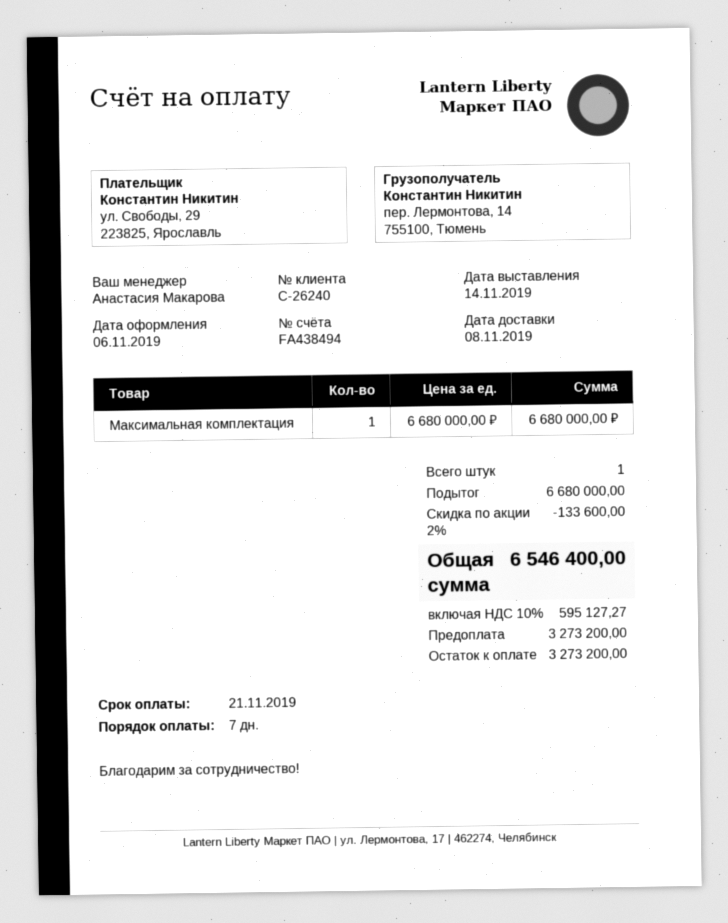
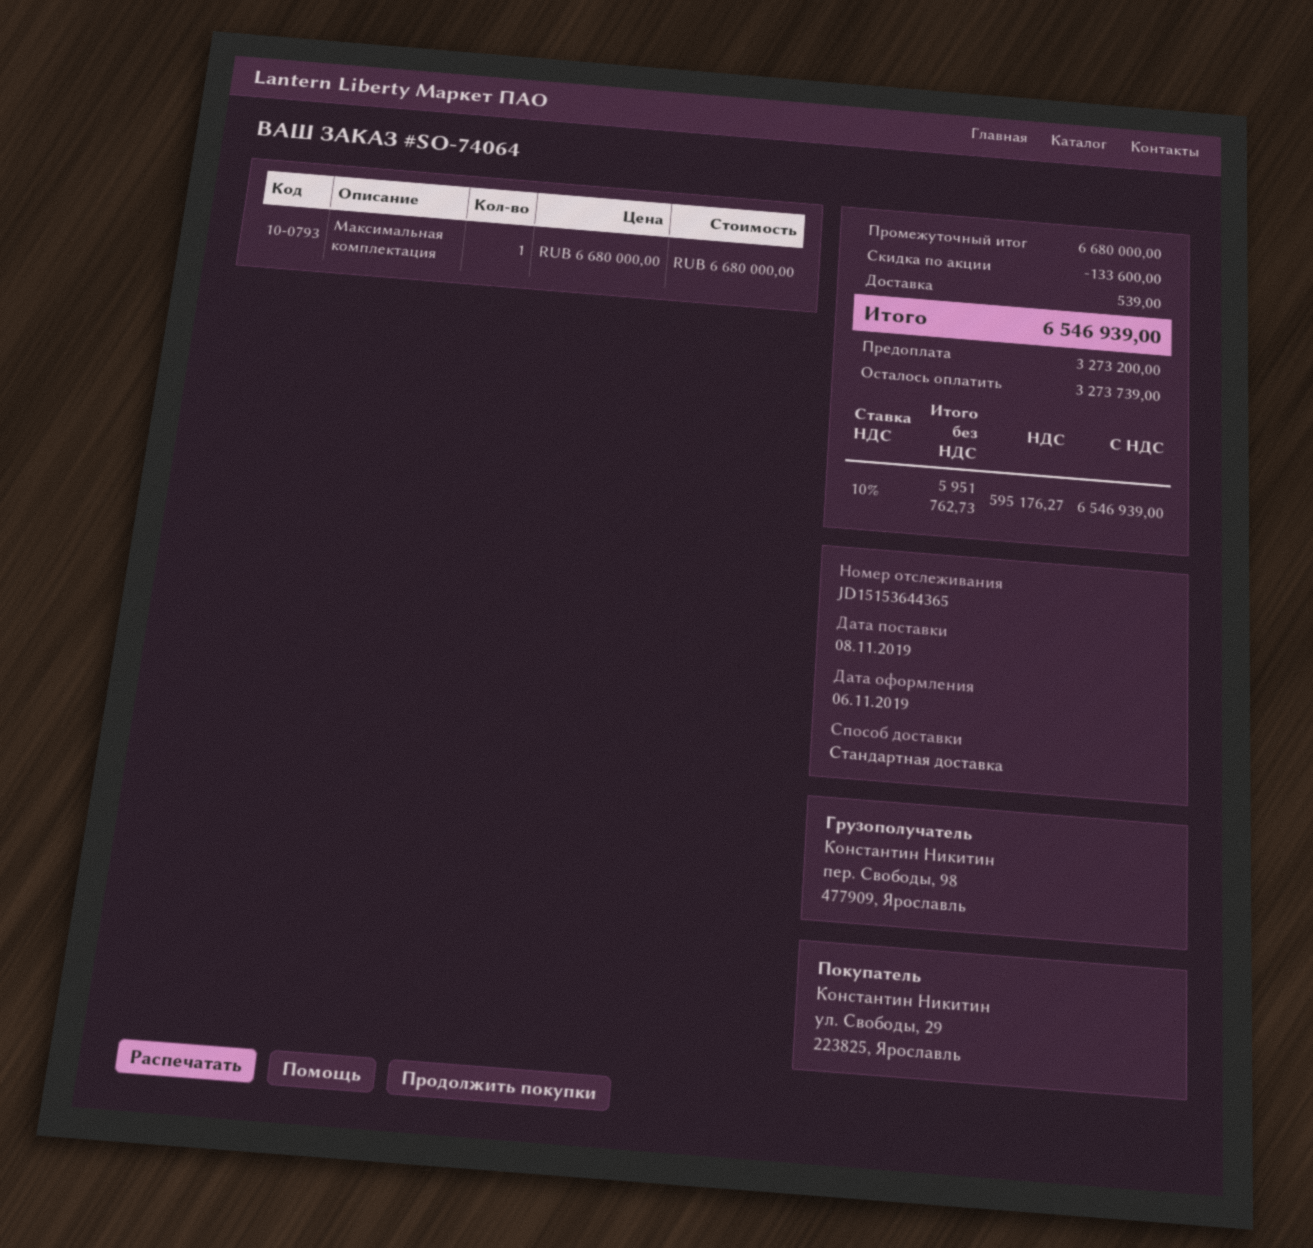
ship to: пер. Лермонтова, 14, 755100, Тюмень -> пер. Свободы, 98, 477909, Ярославль
shipping: none -> 539.00
tax: 10% = 595127.27 -> 10% = 595176.27
total: 6546400.00 -> 6546939.00
balance: 3273200.00 -> 3273739.00

